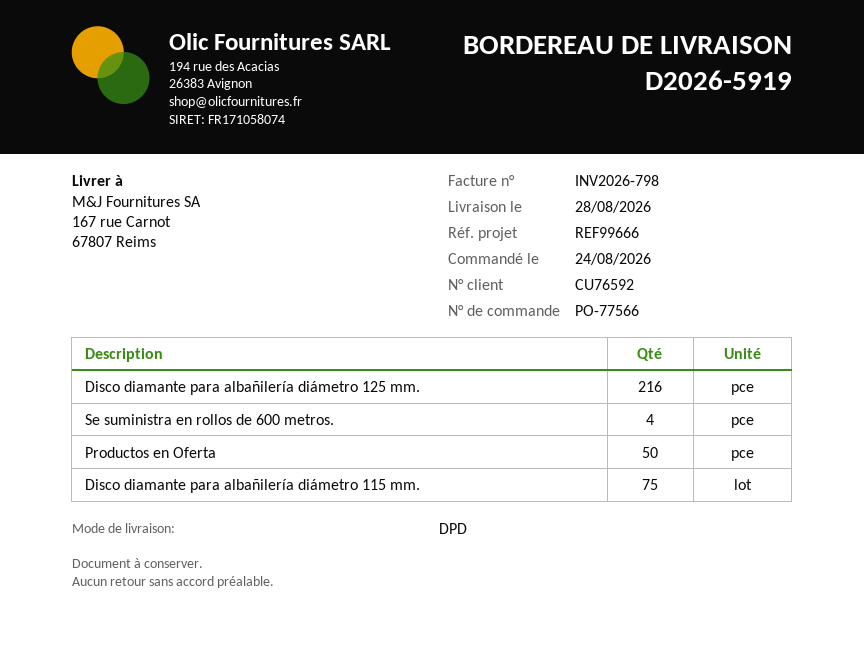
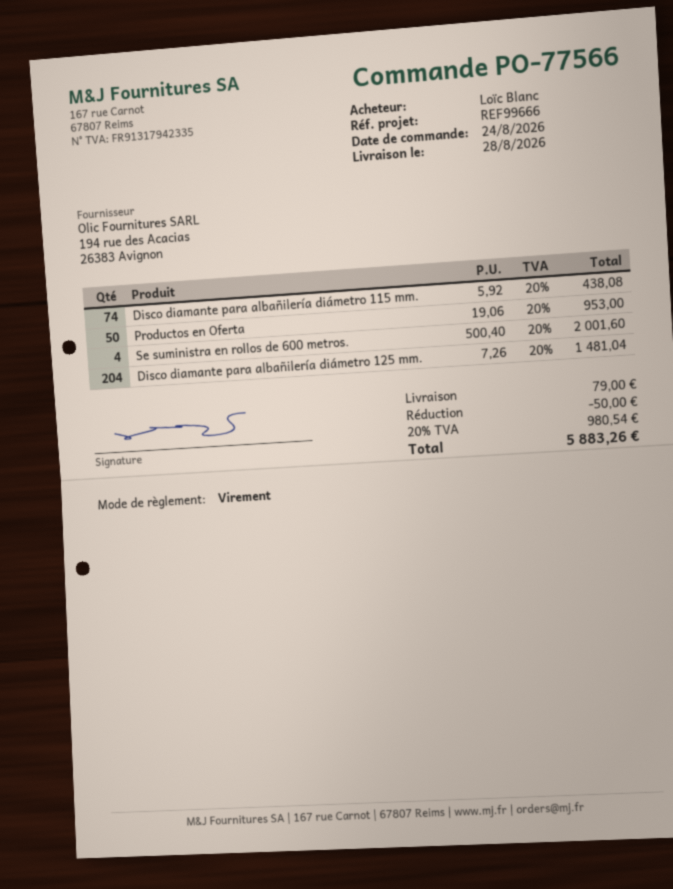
Disco diamante para albañilería diámetro 125 mm.: 216 -> 204
Disco diamante para albañilería diámetro 115 mm.: 75 -> 74

